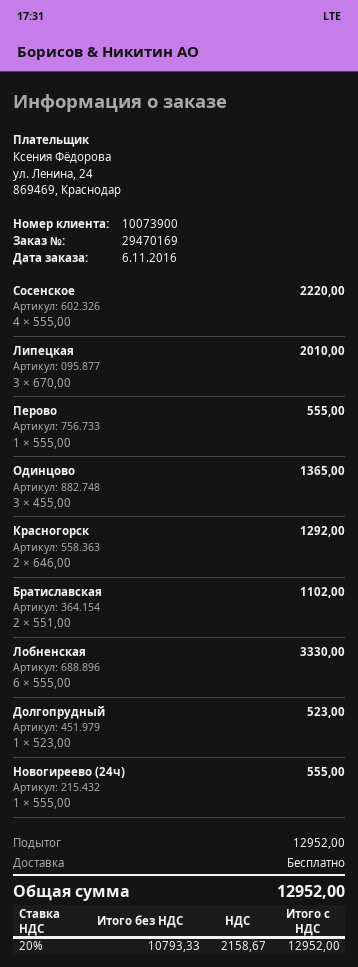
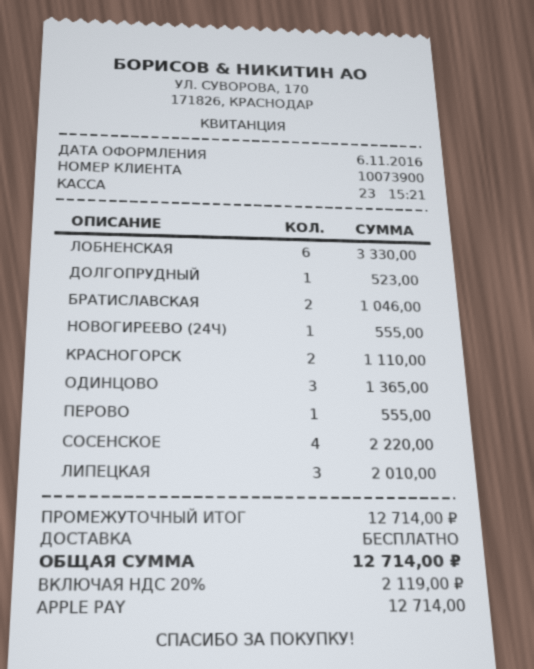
Красногорск: 2 for 1292.00 -> 2 for 1110.00
Братиславская: 2 for 1102.00 -> 2 for 1046.00
subtotal: 12952.00 -> 12714.00
tax: 20% = 2158.67 -> 20% = 2119.00
total: 12952.00 -> 12714.00

